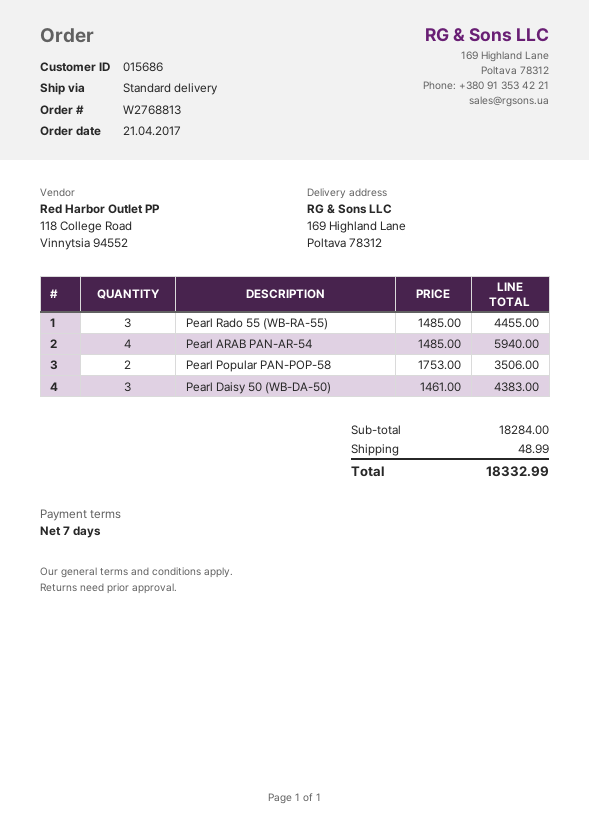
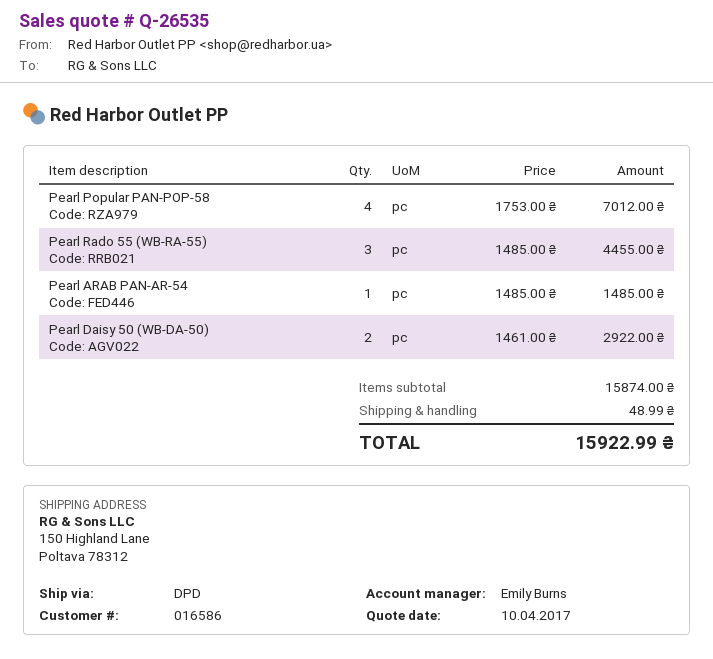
customer number: 015686 -> 016586
shipping method: standard -> DPD
ship to: 169 Highland Lane, Poltava 78312 -> 150 Highland Lane, Poltava 78312
Pearl ARAB PAN-AR-54: 4 x 1485.00 = 5940.00 -> 1 x 1485.00 = 1485.00
Pearl Popular PAN-POP-58: 2 x 1753.00 = 3506.00 -> 4 x 1753.00 = 7012.00
Pearl Daisy 50 (WB-DA-50): 3 x 1461.00 = 4383.00 -> 2 x 1461.00 = 2922.00
subtotal: 18284.00 -> 15874.00
total: 18332.99 -> 15922.99

